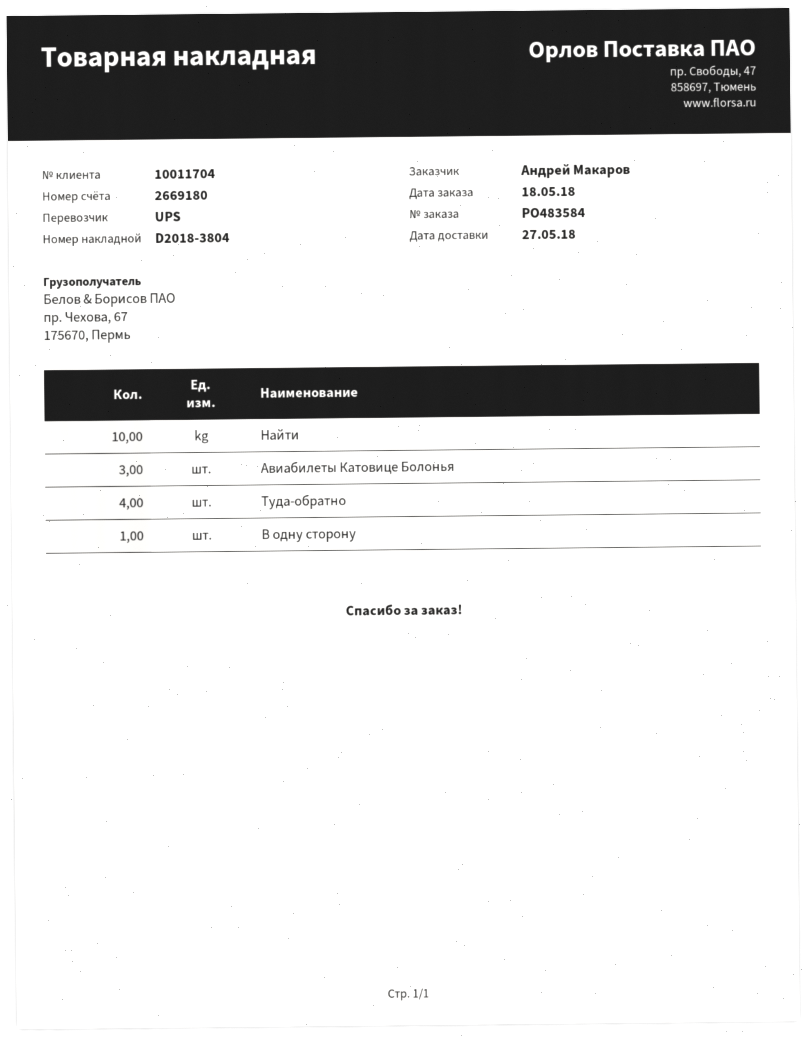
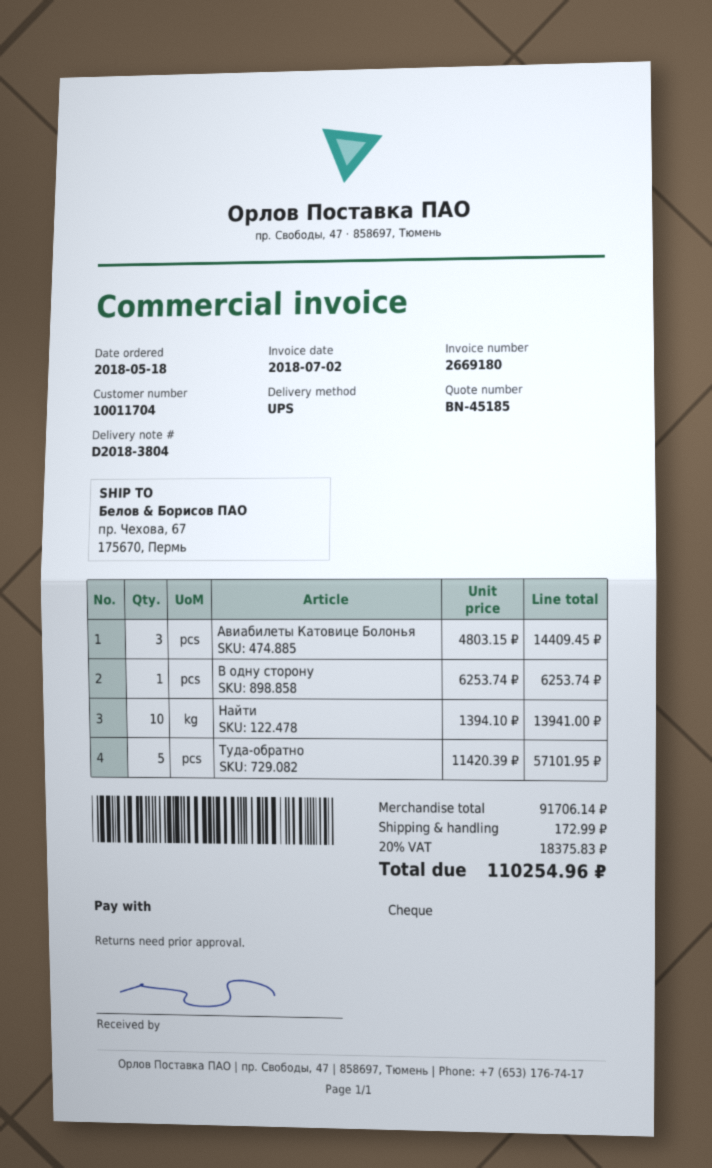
Туда-обратно: 4 -> 5

